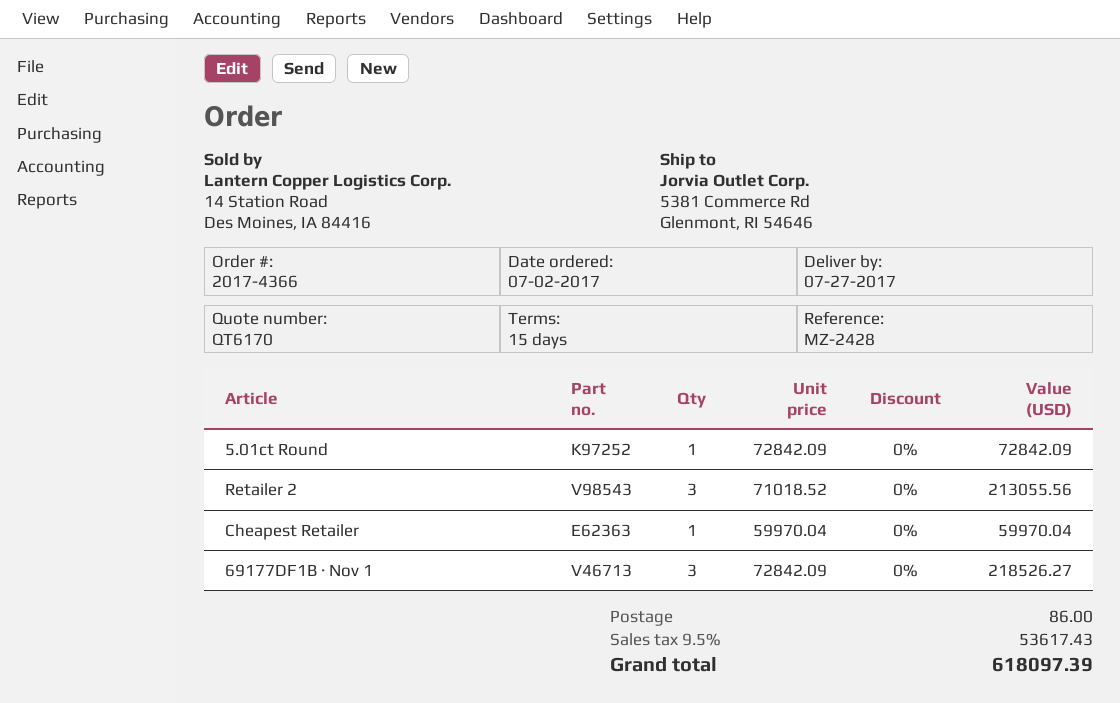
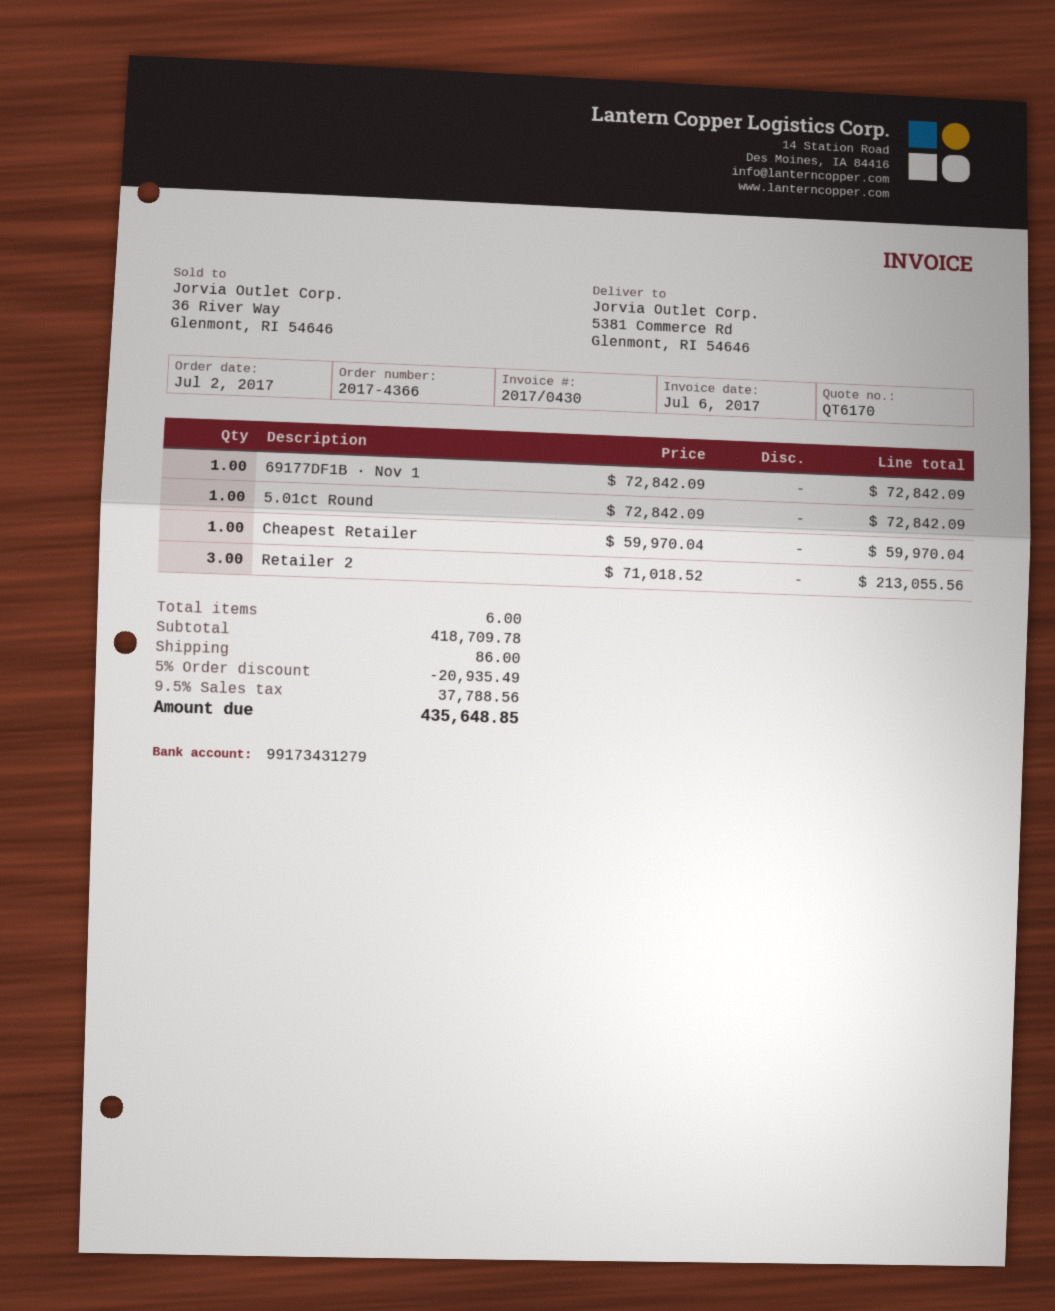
69177DF1B · Nov 1: 3 x 72842.09 = 218526.27 -> 1 x 72842.09 = 72842.09
discount: none -> 5% = 20935.49
tax: 9.5% = 53617.43 -> 9.5% = 37788.56
total: 618097.39 -> 435648.85

